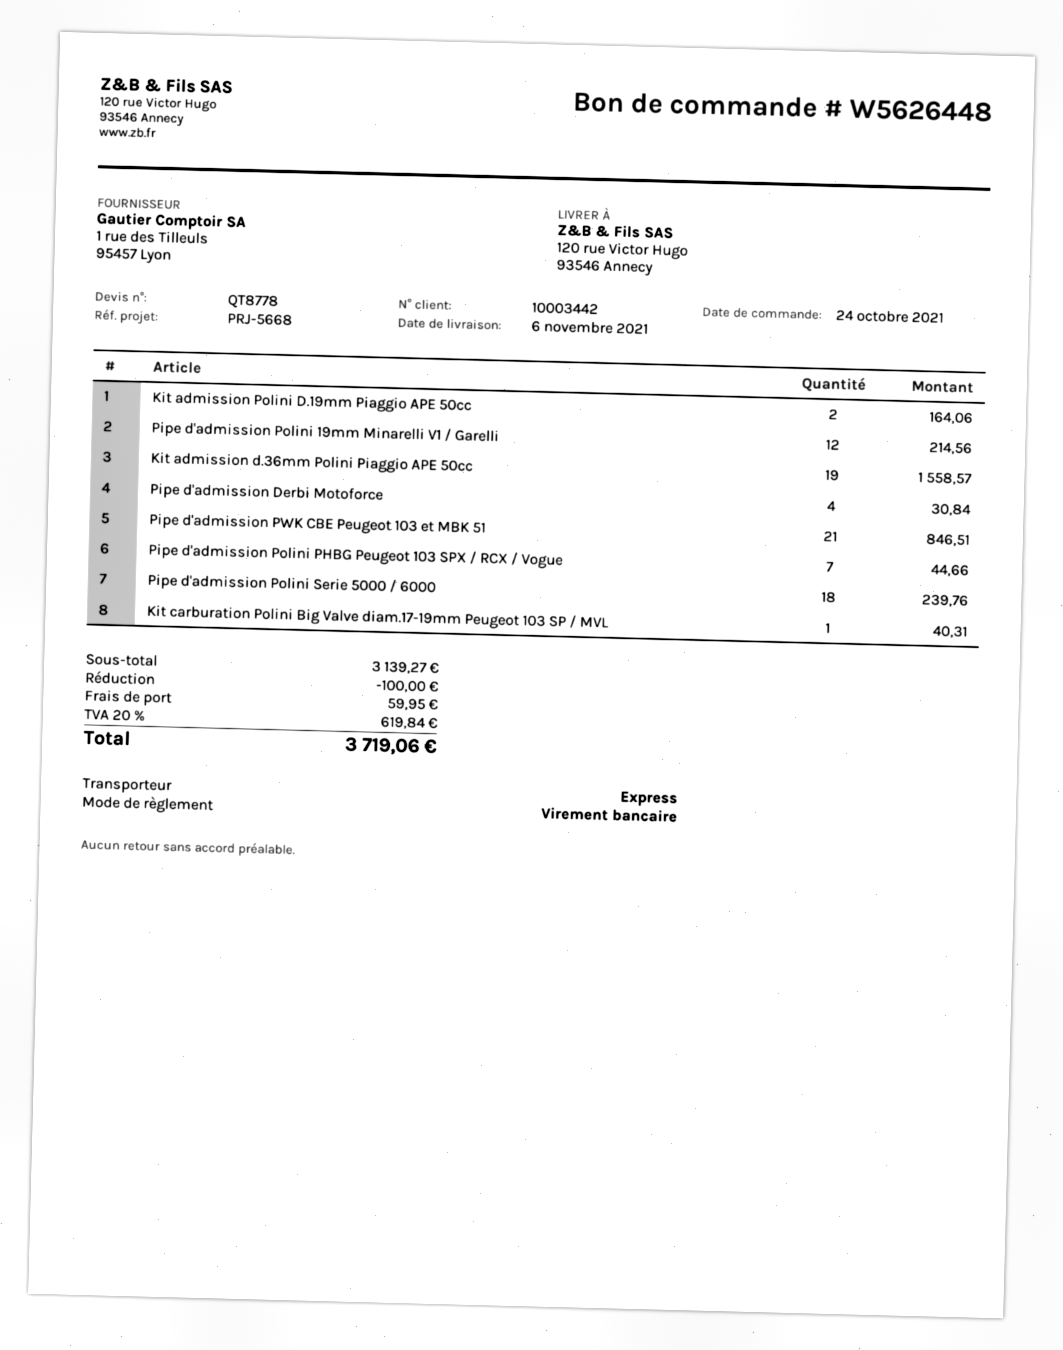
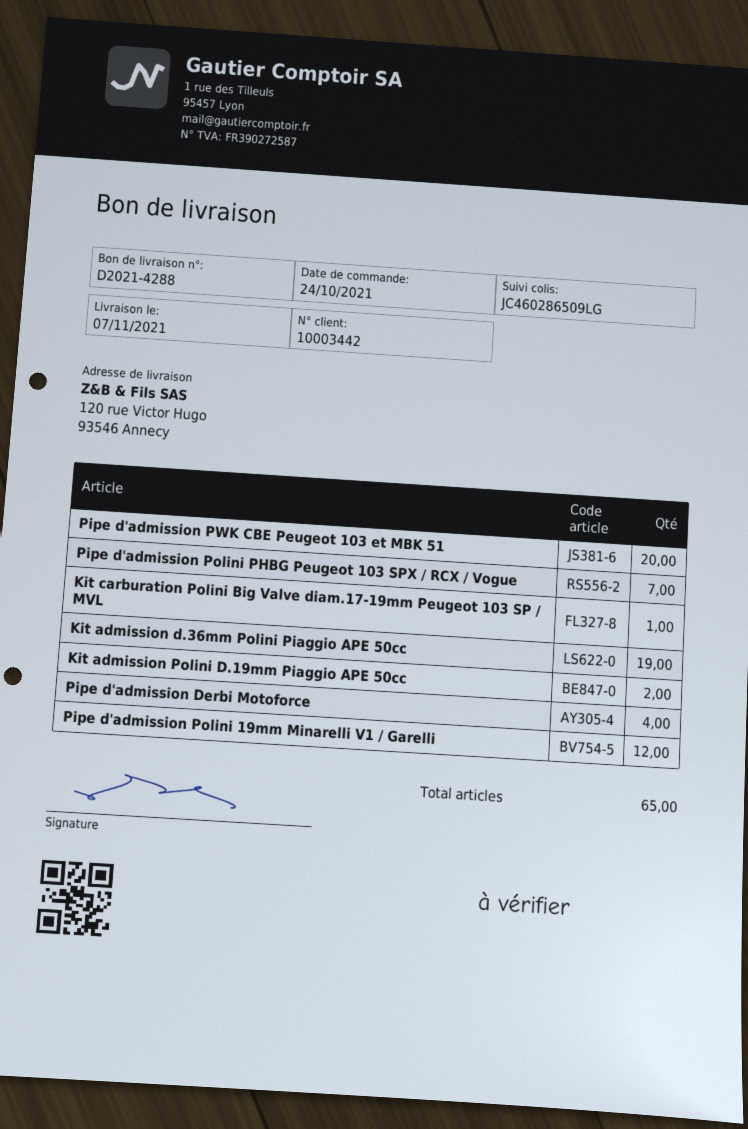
delivery date: 2021-11-06 -> 2021-11-07
Pipe d'admission PWK CBE Peugeot 103 et MBK 51: 21 -> 20
Pipe d'admission Polini Serie 5000 / 6000: 18 -> none

